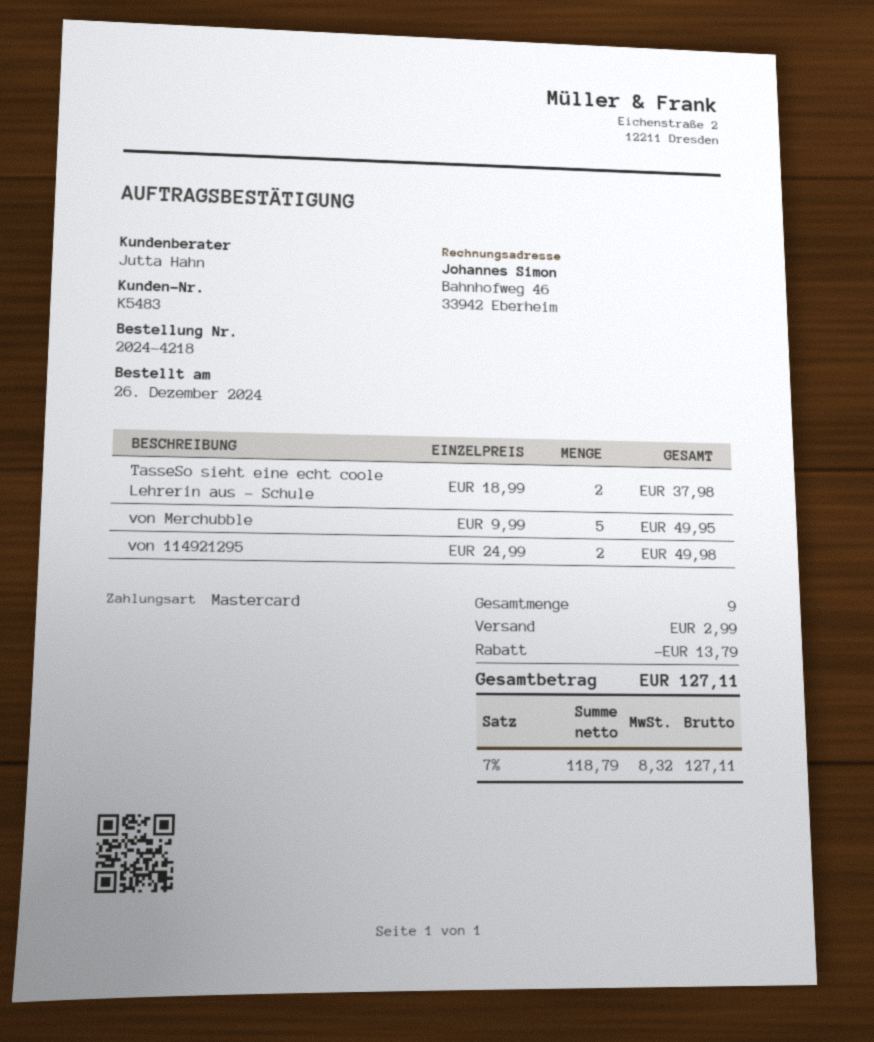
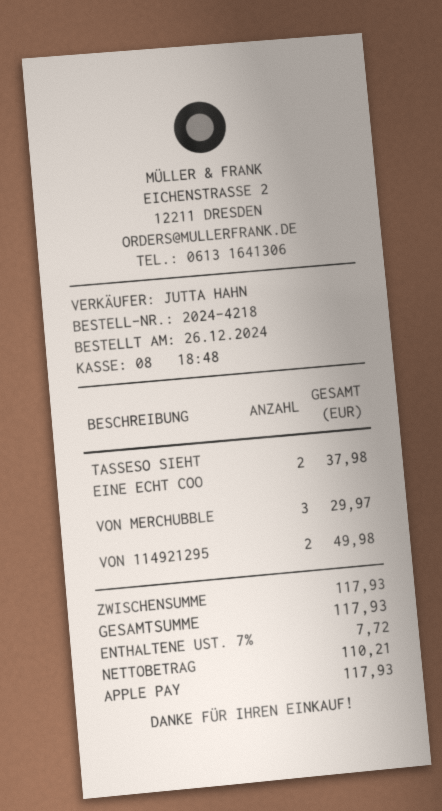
payment method: Mastercard -> Apple Pay
von Merchubble: 5 for 49.95 -> 3 for 29.97
discount: 13.79 -> none
shipping: 2.99 -> none
net: 118.79 -> 110.21
tax: 7% = 8.32 -> 7% = 7.72
total: 127.11 -> 117.93

